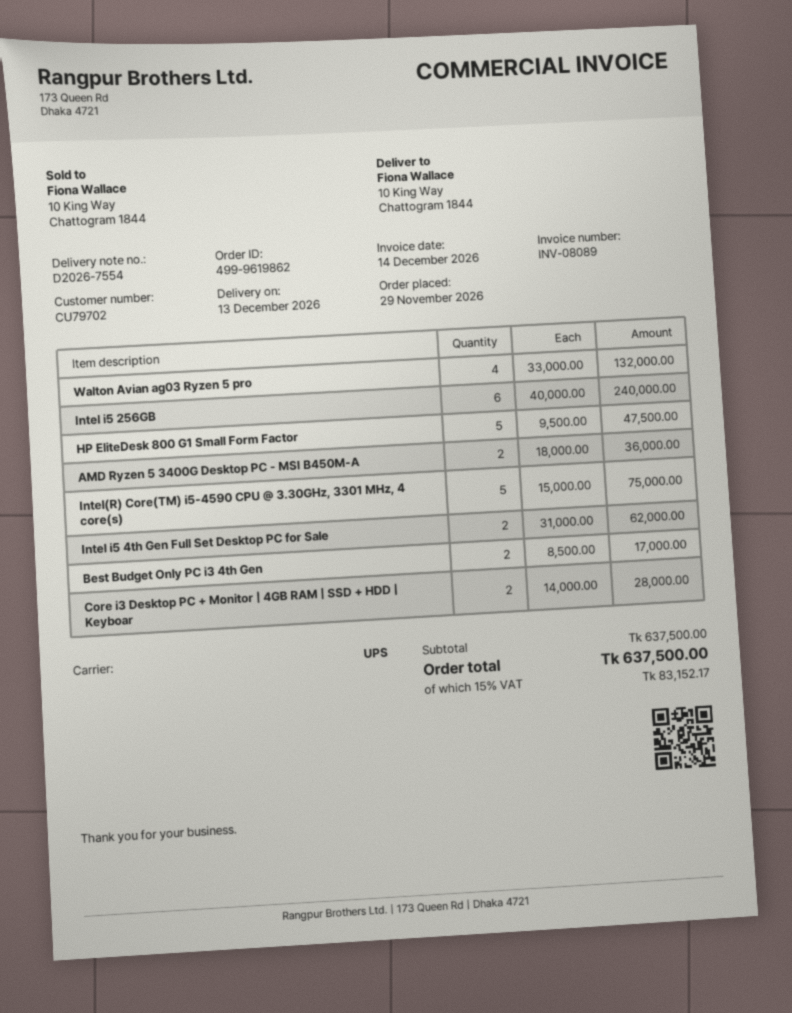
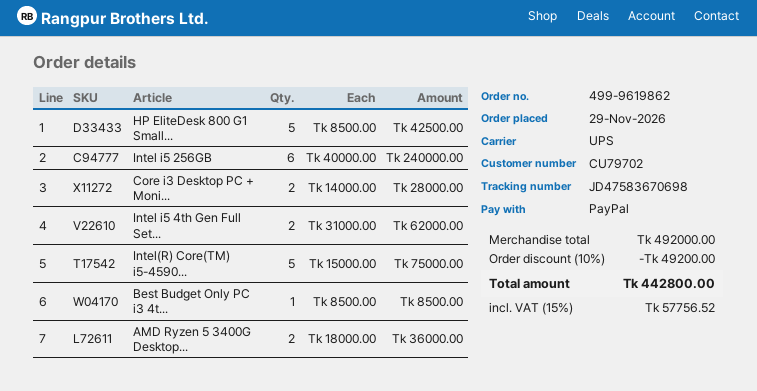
Walton Avian ag03 Ryzen 5 pro: 4 x 33000.00 = 132000.00 -> none
HP EliteDesk 800 G1 Small Form Factor: 5 x 9500.00 = 47500.00 -> 5 x 8500.00 = 42500.00
Best Budget Only PC i3 4th Gen: 2 x 8500.00 = 17000.00 -> 1 x 8500.00 = 8500.00
subtotal: 637500.00 -> 492000.00
discount: none -> 10% = 49200.00
tax: 15% = 83152.17 -> 15% = 57756.52
total: 637500.00 -> 442800.00

